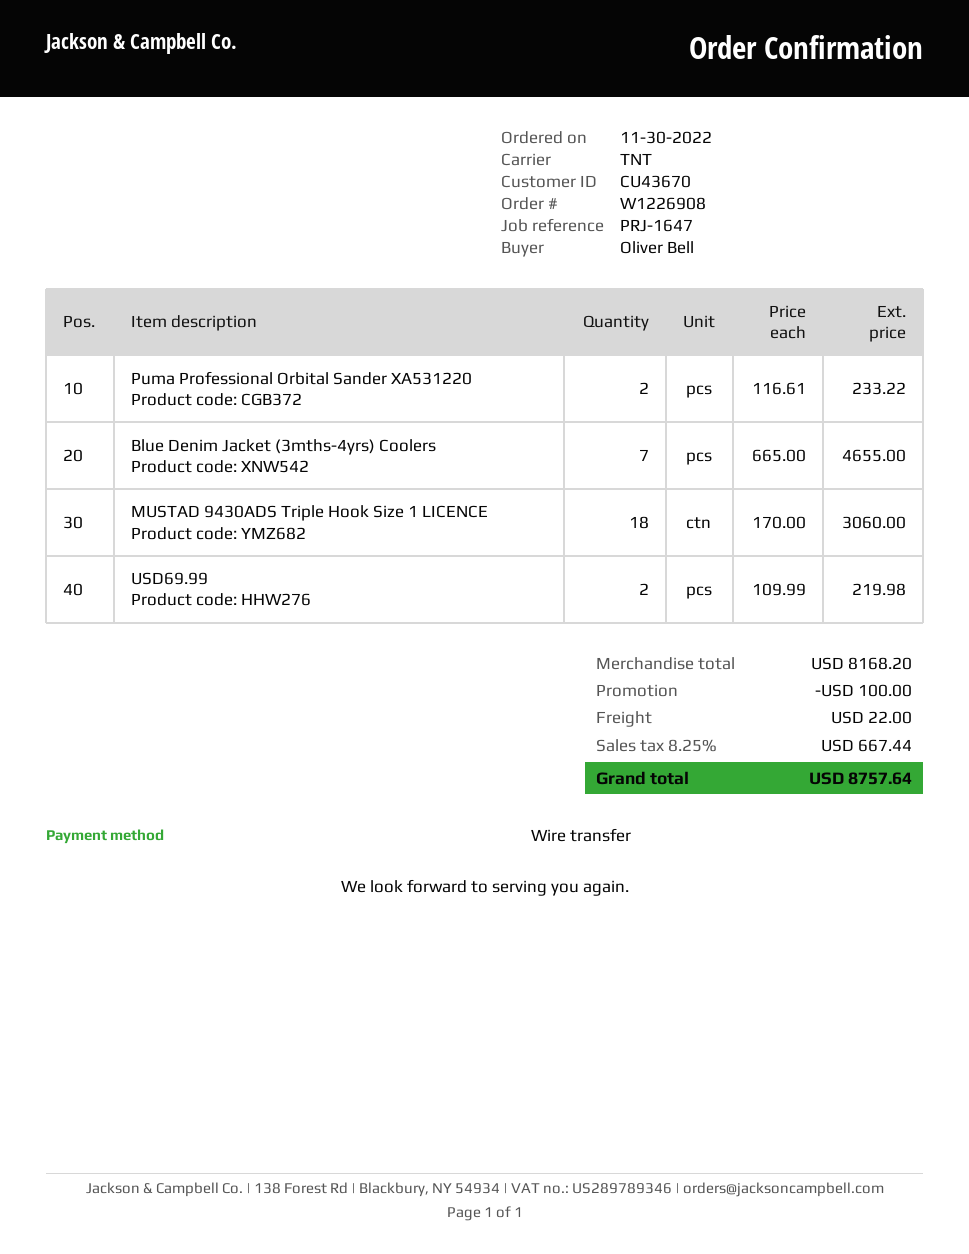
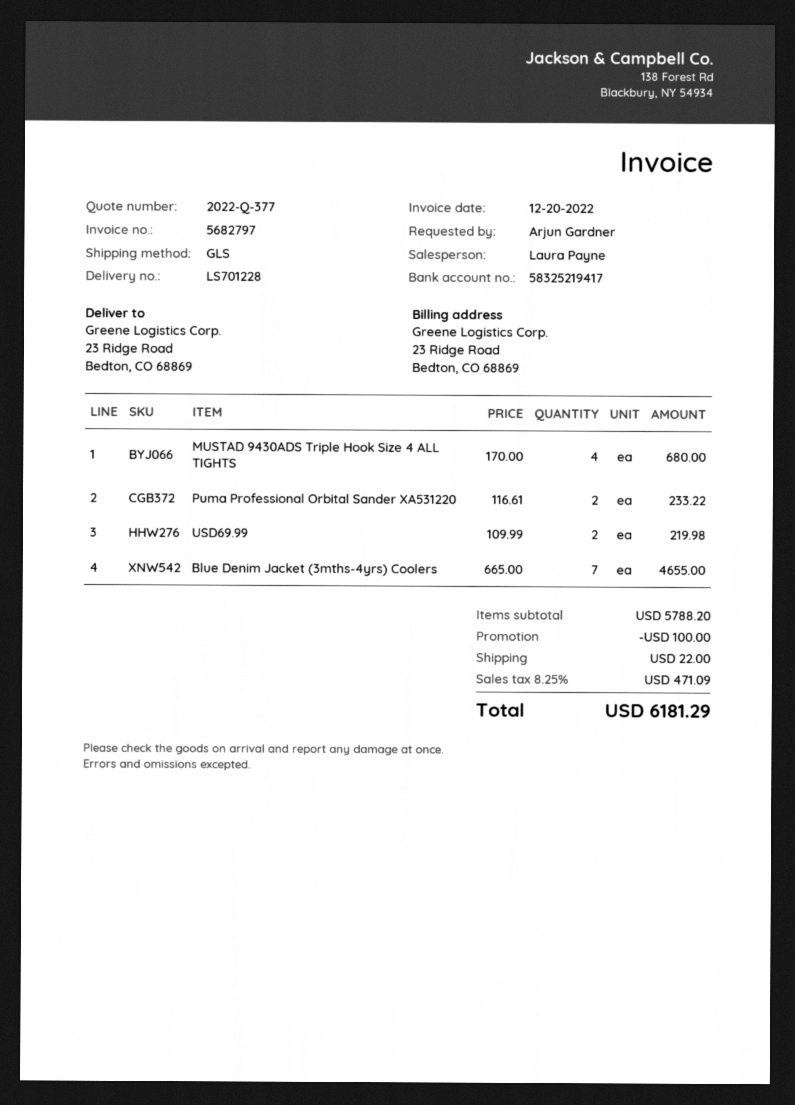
ordered by: Oliver Bell -> Arjun Gardner
shipping method: TNT -> GLS
MUSTAD 9430ADS Triple Hook Size 1 LICENCE: 18 x 170.00 = 3060.00 -> none
MUSTAD 9430ADS Triple Hook Size 4 ALL TIGHTS: none -> 4 x 170.00 = 680.00
subtotal: 8168.20 -> 5788.20
tax: 8.25% = 667.44 -> 8.25% = 471.09
total: 8757.64 -> 6181.29

